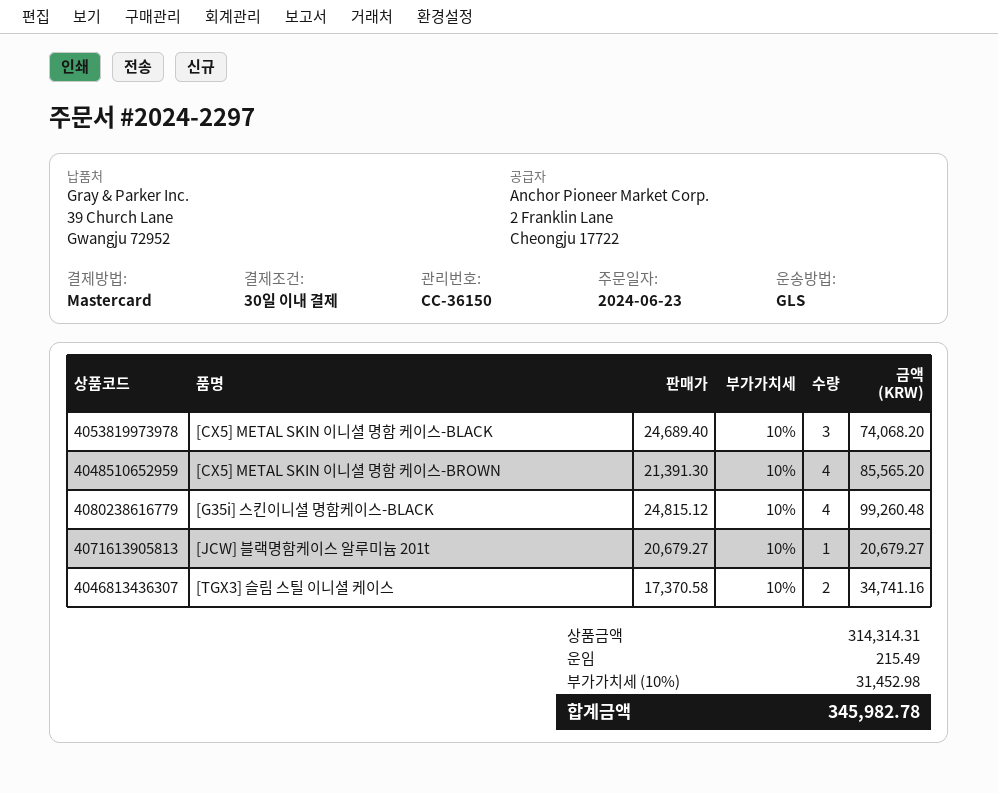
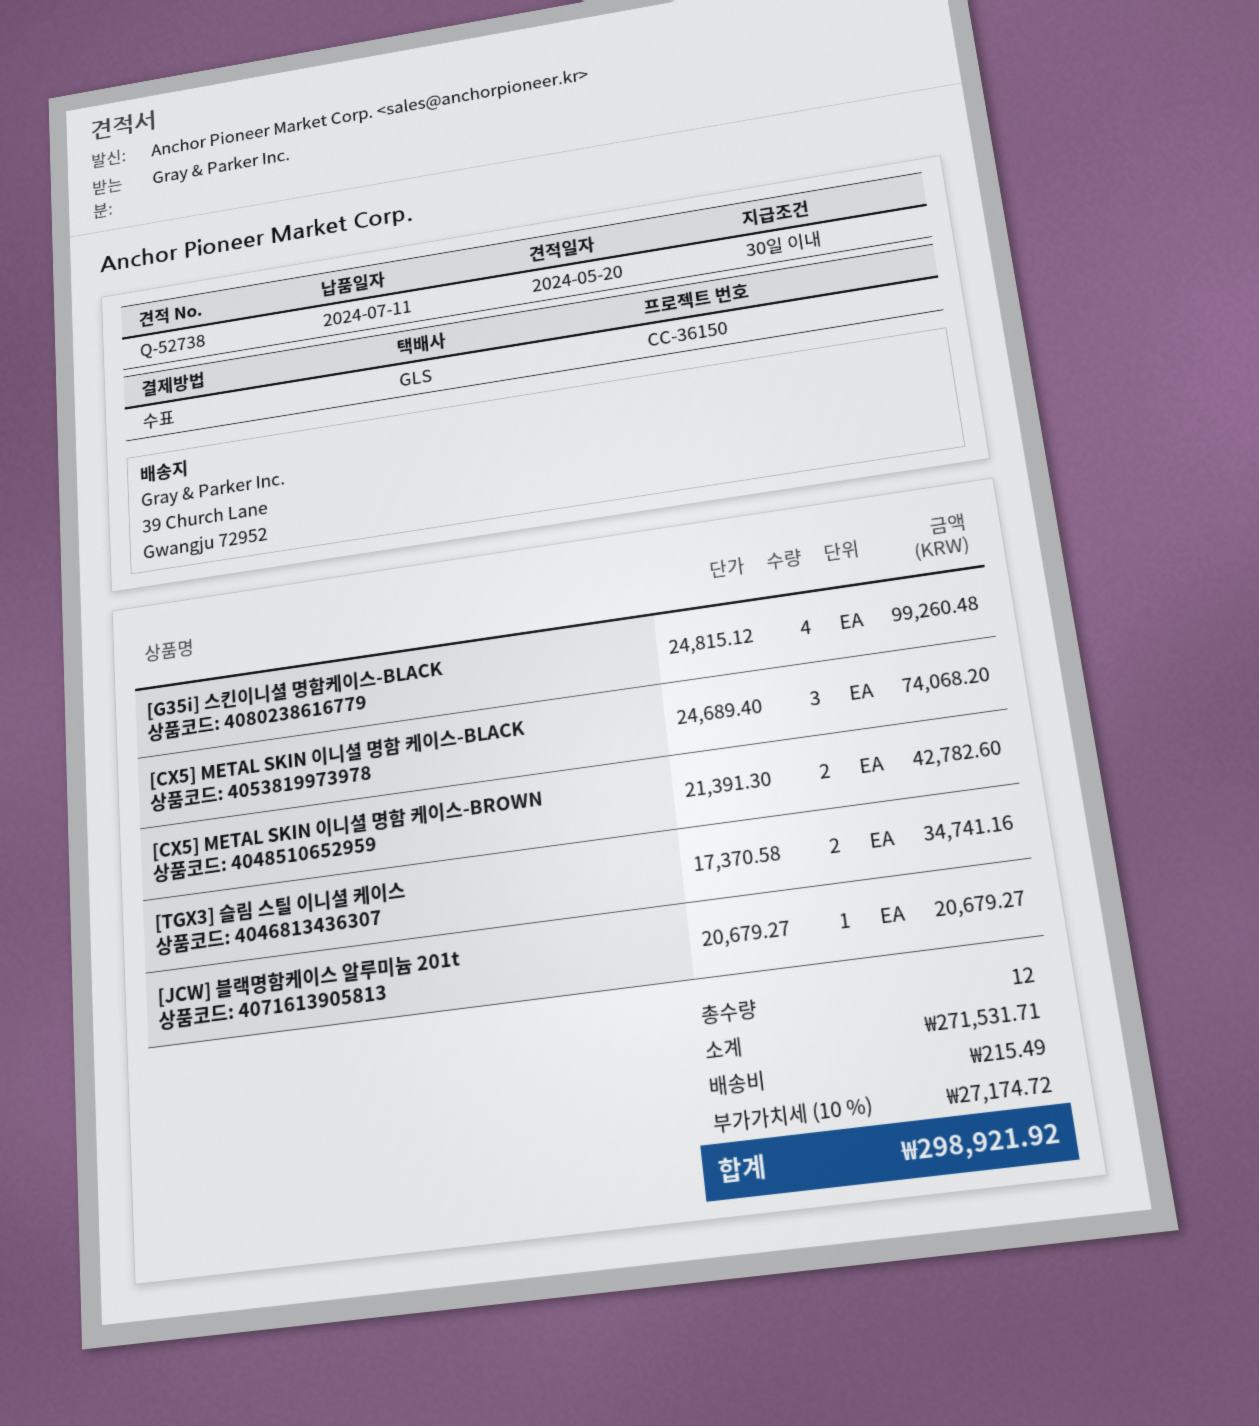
payment method: Mastercard -> cheque
[CX5] METAL SKIN 이니셜 명함 케이스-BROWN: 4 x 21391.30 = 85565.20 -> 2 x 21391.30 = 42782.60
subtotal: 314314.31 -> 271531.71
tax: 10% = 31452.98 -> 10% = 27174.72
total: 345982.78 -> 298921.92

